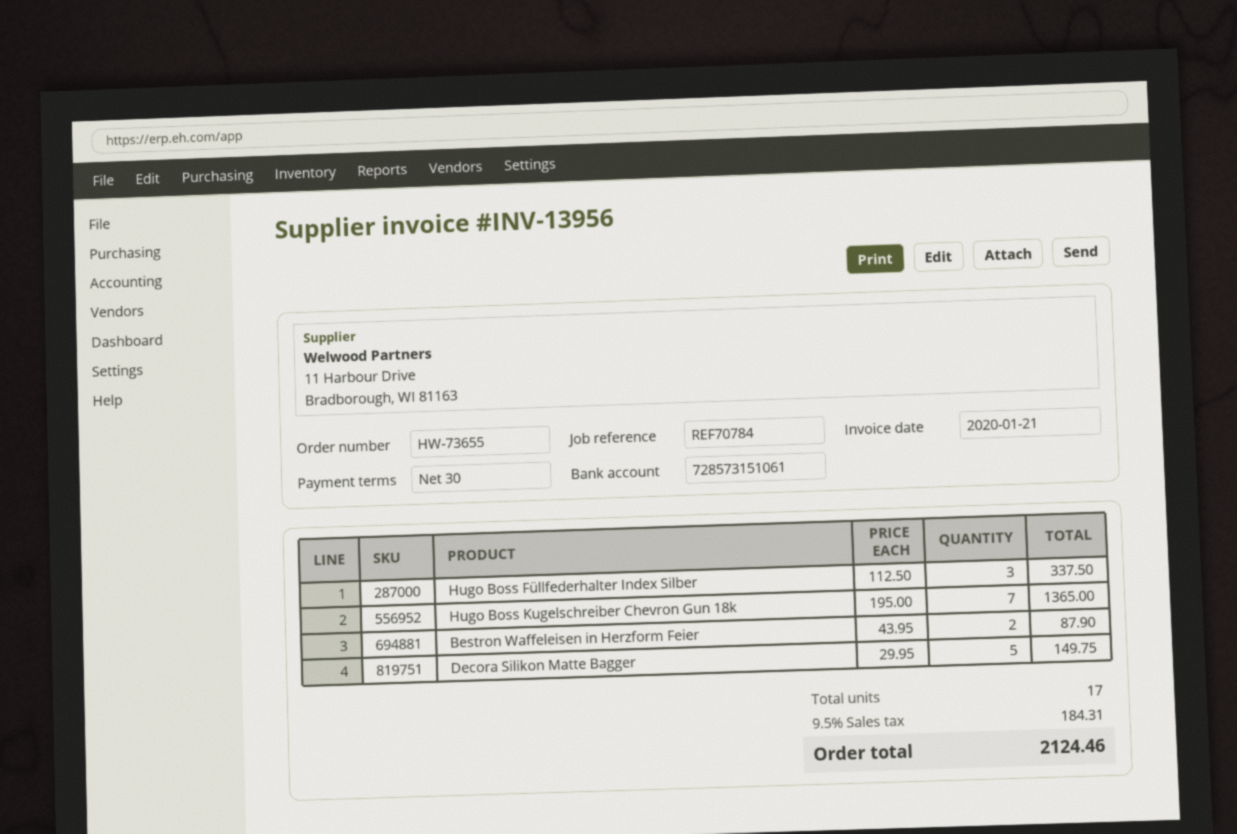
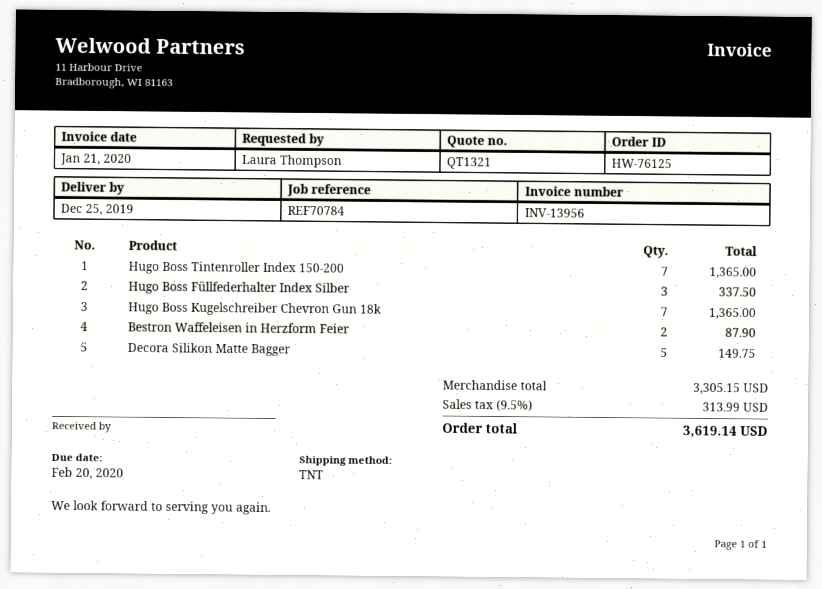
order number: HW-73655 -> HW-76125
Hugo Boss Tintenroller Index 150-200: none -> 7 for 1365.00
tax: 9.5% = 184.31 -> 9.5% = 313.99
total: 2124.46 -> 3619.14

